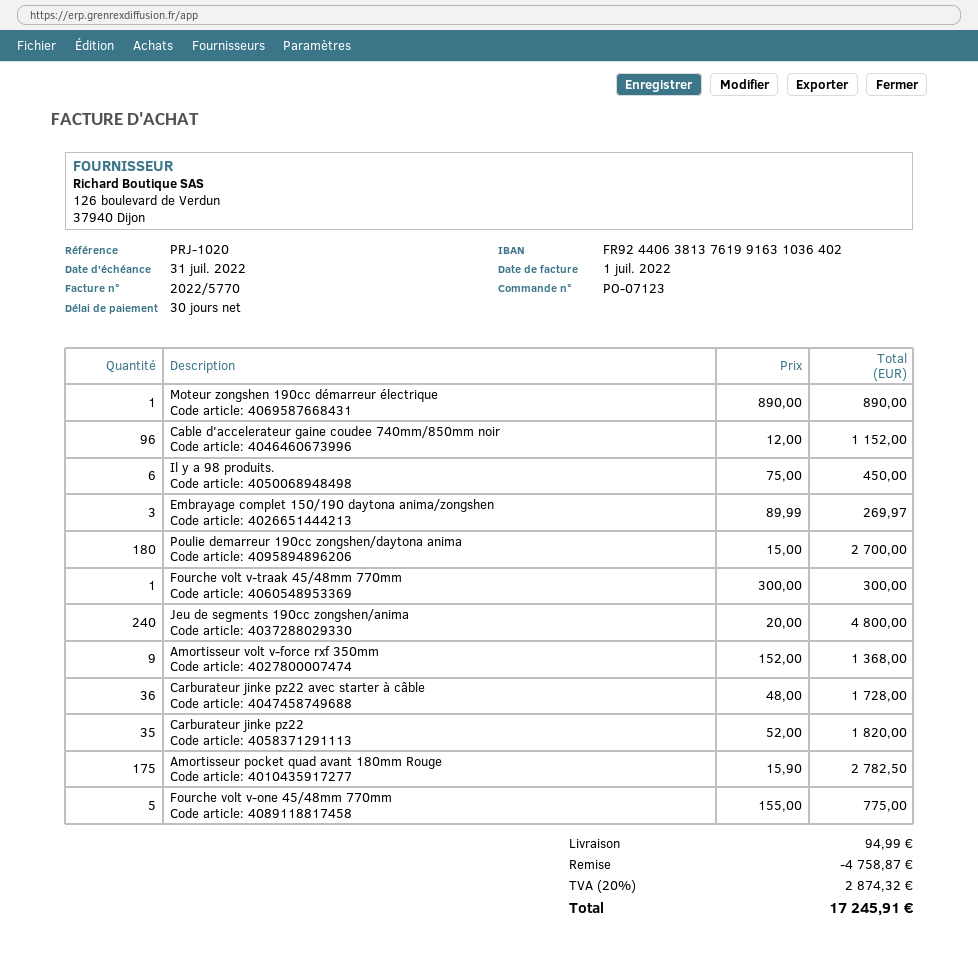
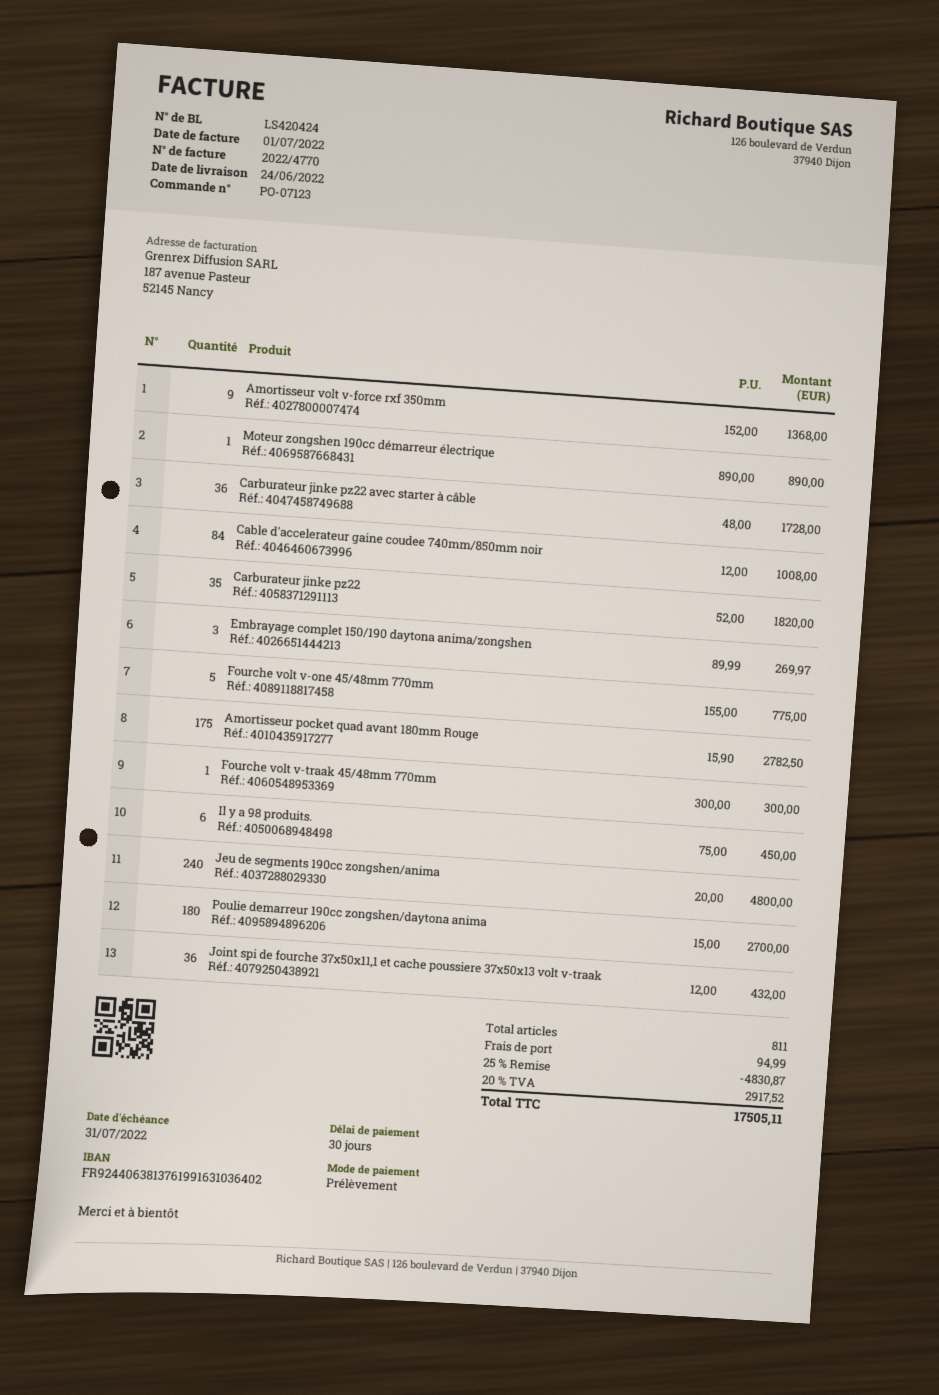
invoice number: 2022/5770 -> 2022/4770
Cable d'accelerateur gaine coudee 740mm/850mm noir: 96 x 12.00 = 1152.00 -> 84 x 12.00 = 1008.00
Joint spi de fourche 37x50x11,1 et cache poussiere 37x50x13 volt v-traak: none -> 36 x 12.00 = 432.00
discount: 4758.87 -> 4830.87
tax: 20% = 2874.32 -> 20% = 2917.52
total: 17245.91 -> 17505.11

